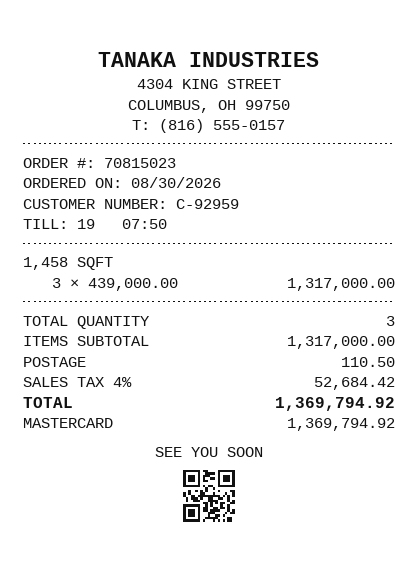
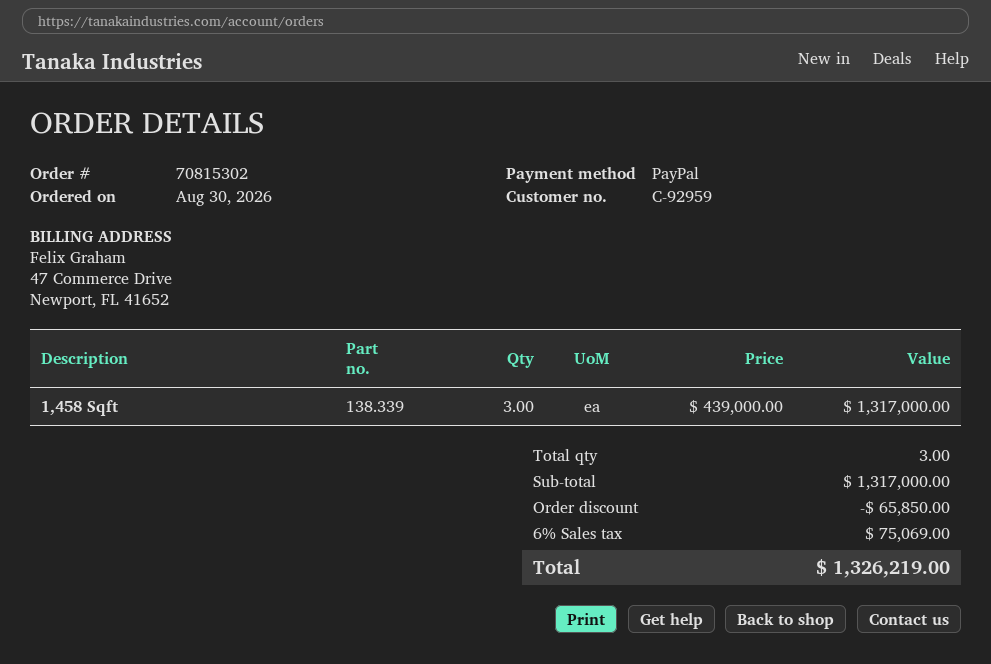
order number: 70815023 -> 70815302
payment method: Mastercard -> PayPal
discount: none -> 65850.00
shipping: 110.50 -> none
tax: 4% = 52684.42 -> 6% = 75069.00
total: 1369794.92 -> 1326219.00

